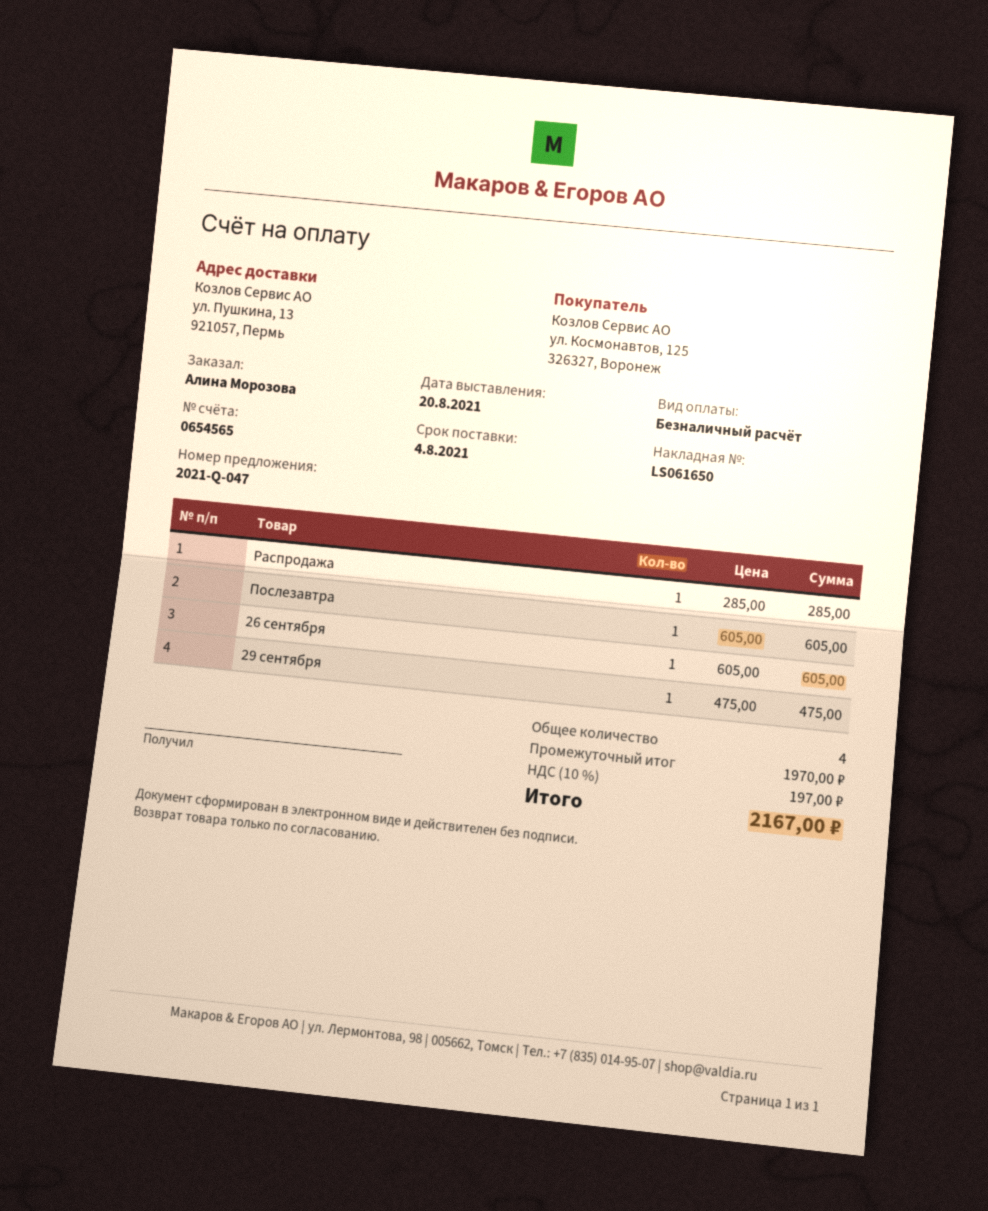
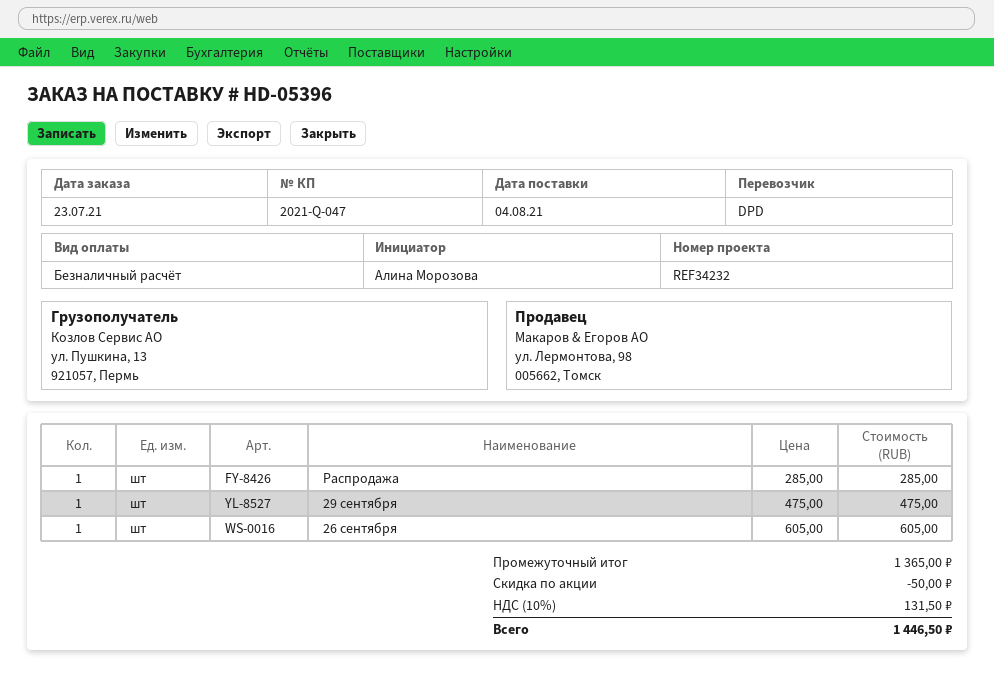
Послезавтра: 1 x 605.00 = 605.00 -> none
subtotal: 1970.00 -> 1365.00
discount: none -> 50.00
tax: 10% = 197.00 -> 10% = 131.50
total: 2167.00 -> 1446.50

